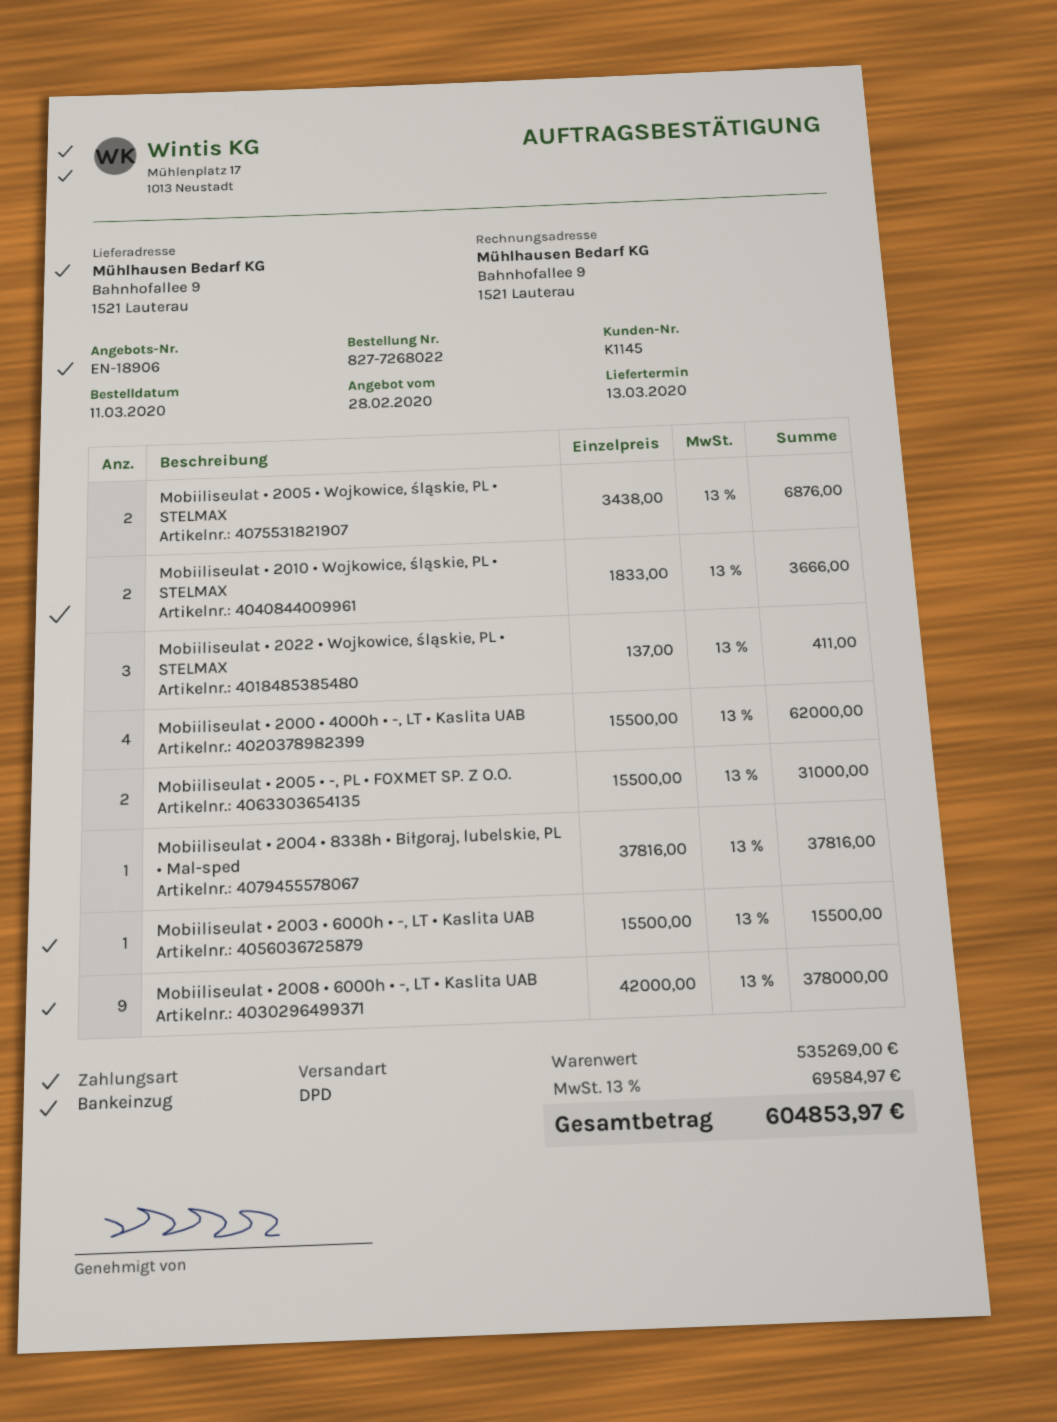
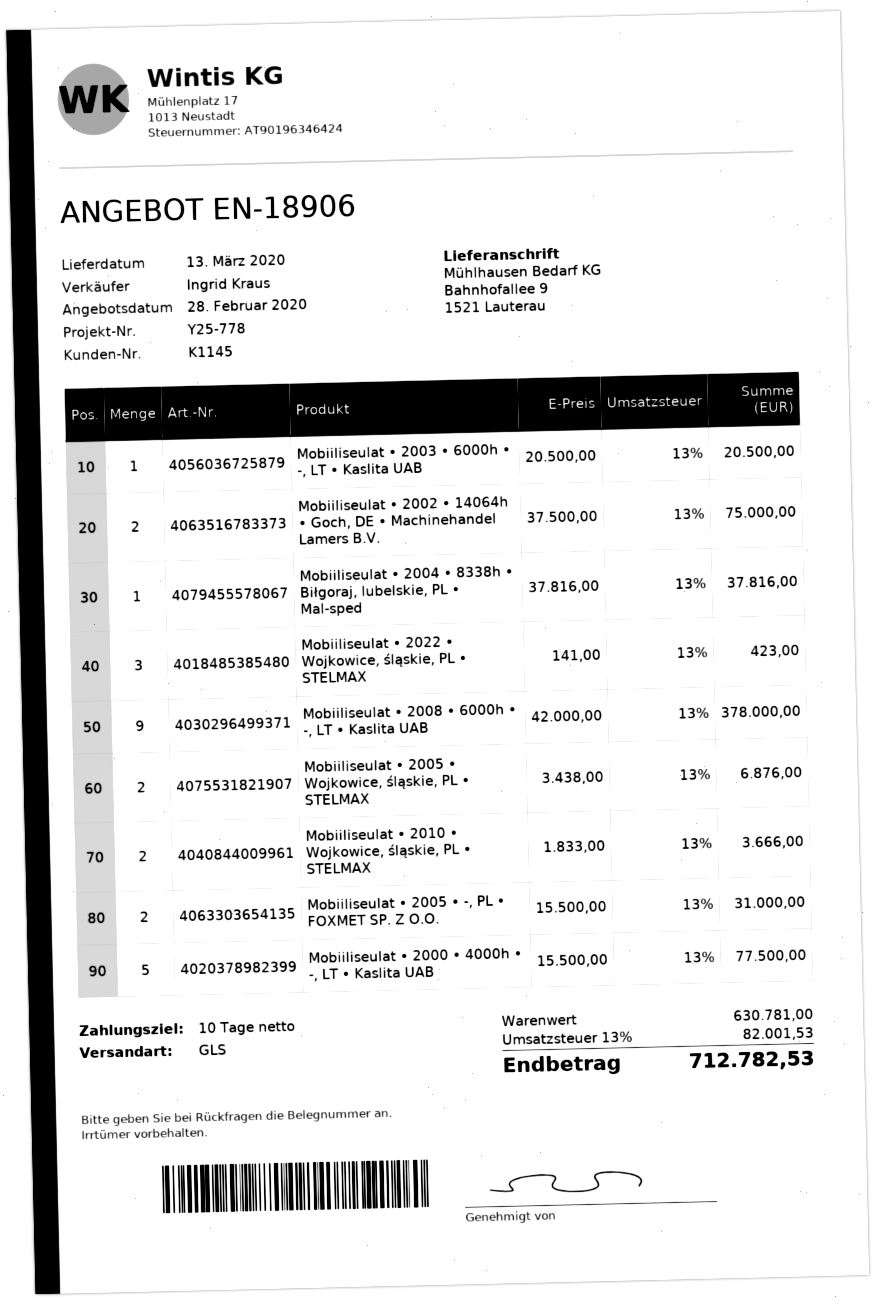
shipping method: DPD -> GLS
Mobiiliseulat • 2022 • Wojkowice, śląskie, PL • STELMAX: 3 x 137.00 = 411.00 -> 3 x 141.00 = 423.00
Mobiiliseulat • 2000 • 4000h • -, LT • Kaslita UAB: 4 x 15500.00 = 62000.00 -> 5 x 15500.00 = 77500.00
Mobiiliseulat • 2003 • 6000h • -, LT • Kaslita UAB: 1 x 15500.00 = 15500.00 -> 1 x 20500.00 = 20500.00
Mobiiliseulat • 2002 • 14064h • Goch, DE • Machinehandel Lamers B.V.: none -> 2 x 37500.00 = 75000.00
subtotal: 535269.00 -> 630781.00
tax: 13% = 69584.97 -> 13% = 82001.53
total: 604853.97 -> 712782.53

